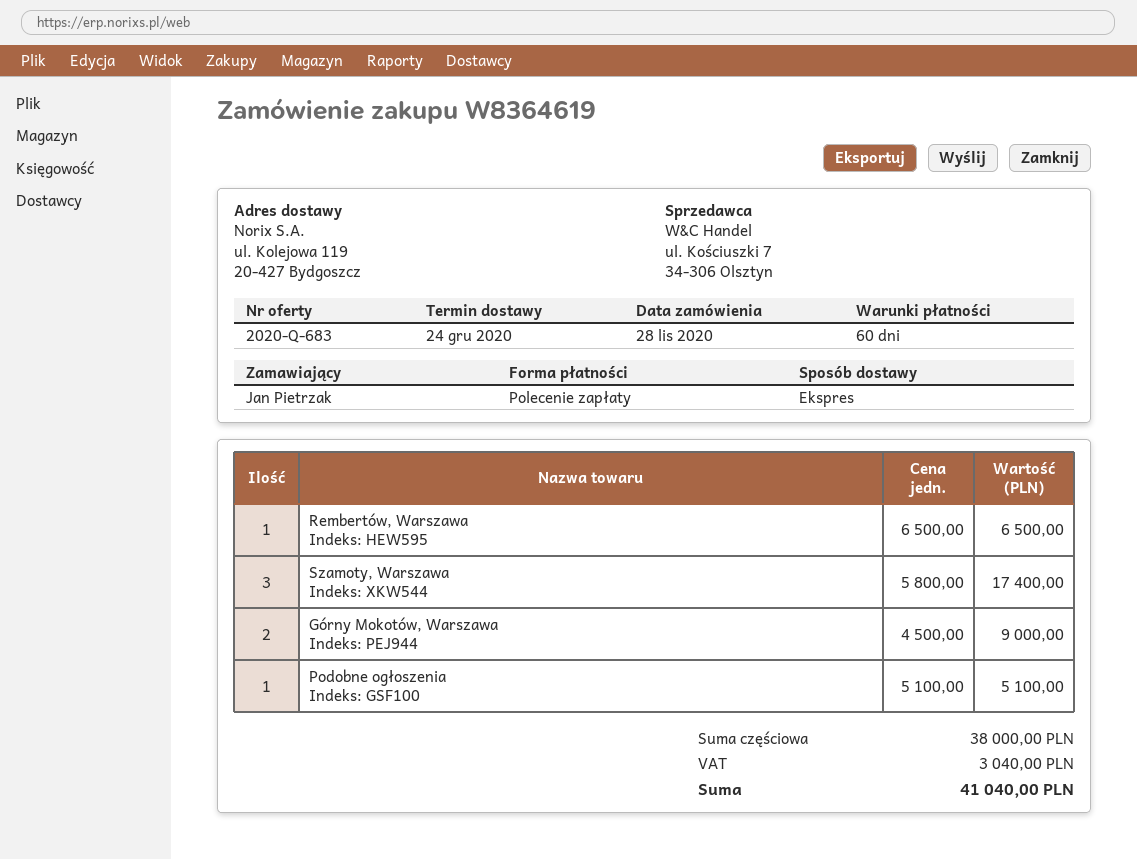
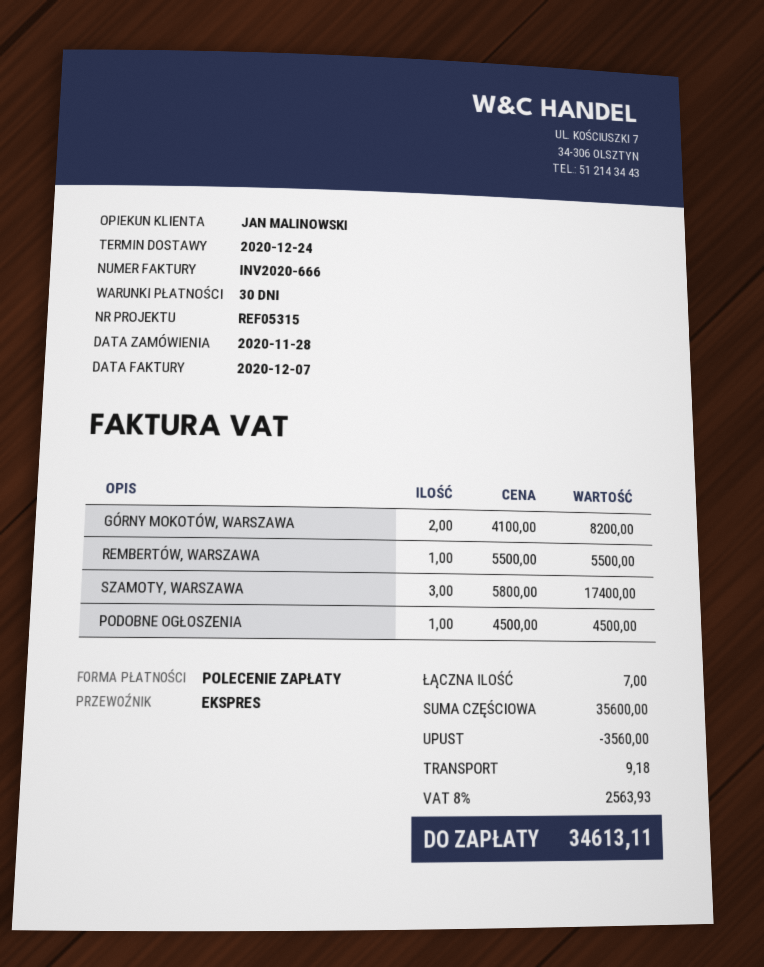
payment terms: 60 days -> 30 days
Rembertów, Warszawa: 1 x 6500.00 = 6500.00 -> 1 x 5500.00 = 5500.00
Górny Mokotów, Warszawa: 2 x 4500.00 = 9000.00 -> 2 x 4100.00 = 8200.00
Podobne ogłoszenia: 1 x 5100.00 = 5100.00 -> 1 x 4500.00 = 4500.00
subtotal: 38000.00 -> 35600.00
discount: none -> 3560.00
shipping: none -> 9.18
tax: 3040.00 -> 2563.93
total: 41040.00 -> 34613.11

